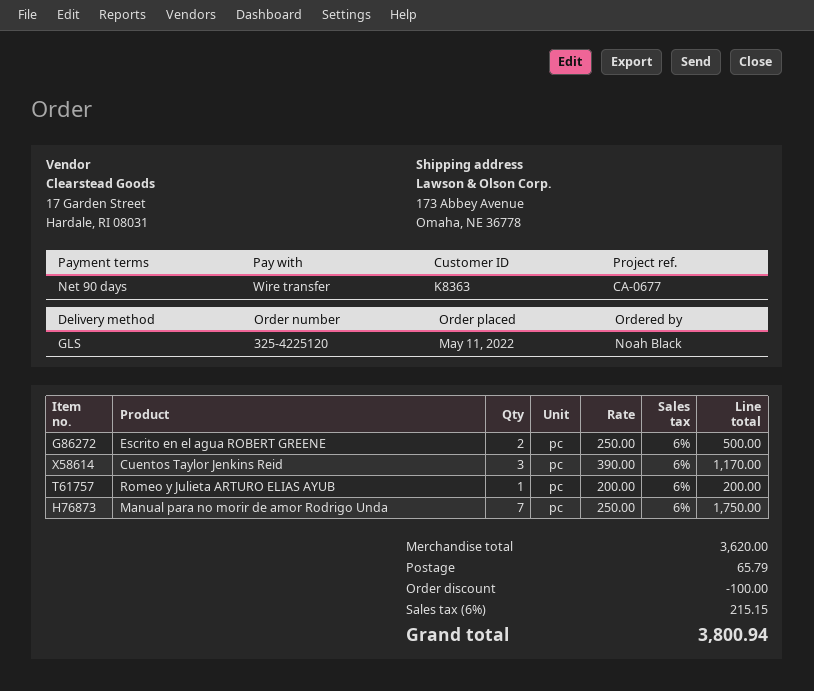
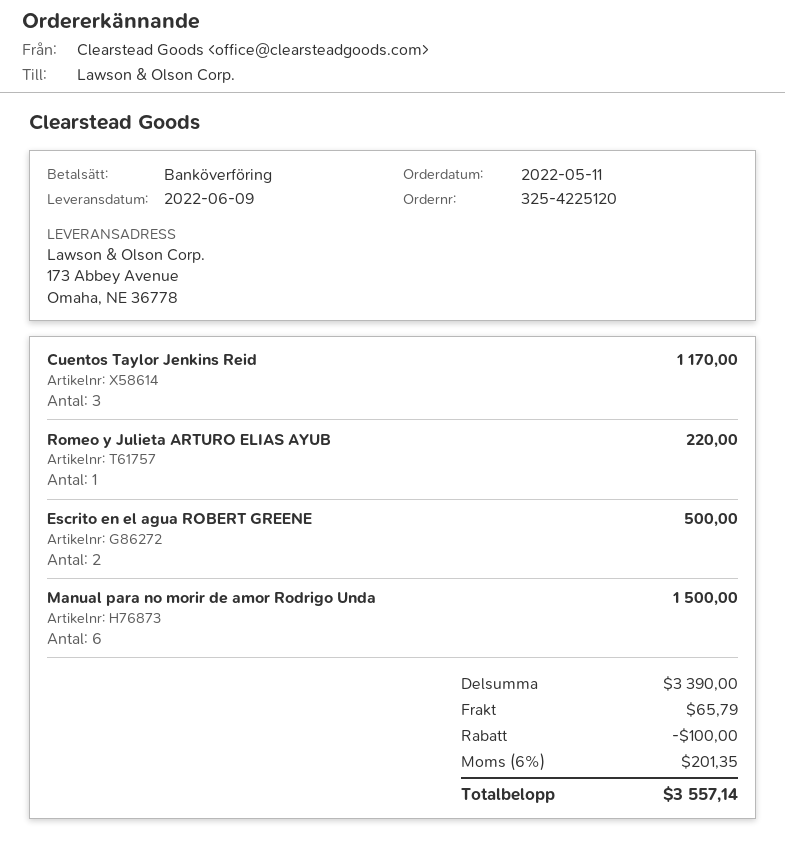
Romeo y Julieta ARTURO ELIAS AYUB: 1 for 200.00 -> 1 for 220.00
Manual para no morir de amor Rodrigo Unda: 7 for 1750.00 -> 6 for 1500.00
subtotal: 3620.00 -> 3390.00
tax: 6% = 215.15 -> 6% = 201.35
total: 3800.94 -> 3557.14

